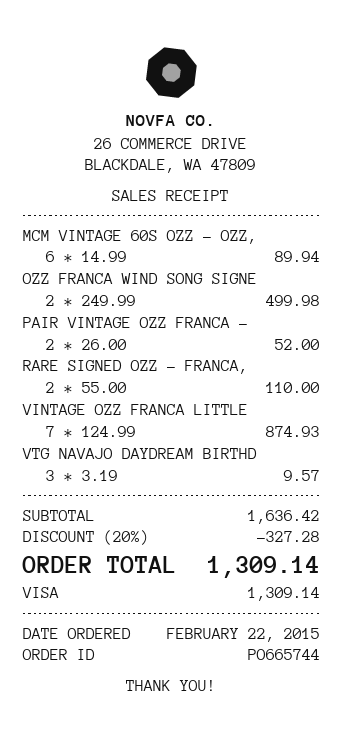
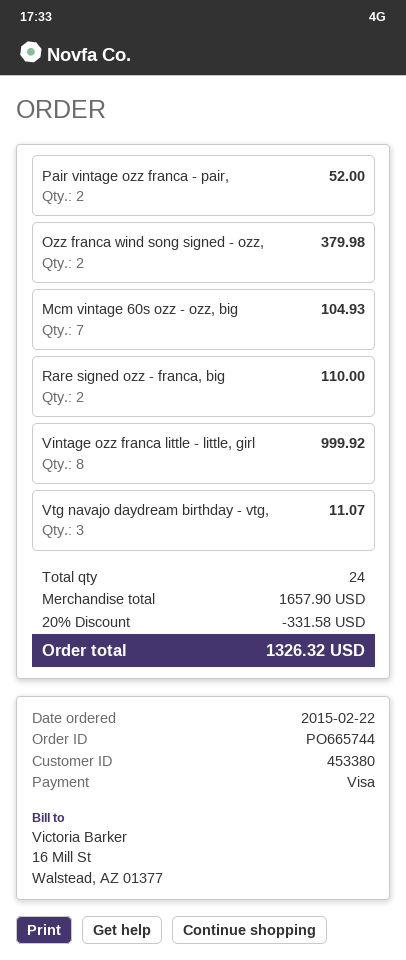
MCM VINTAGE 60S OZZ - OZZ,: 6 for 89.94 -> 7 for 104.93
OZZ FRANCA WIND SONG SIGNE: 2 for 499.98 -> 2 for 379.98
VINTAGE OZZ FRANCA LITTLE: 7 for 874.93 -> 8 for 999.92
VTG NAVAJO DAYDREAM BIRTHD: 3 for 9.57 -> 3 for 11.07
subtotal: 1636.42 -> 1657.90
discount: 20% = 327.28 -> 20% = 331.58
total: 1309.14 -> 1326.32

